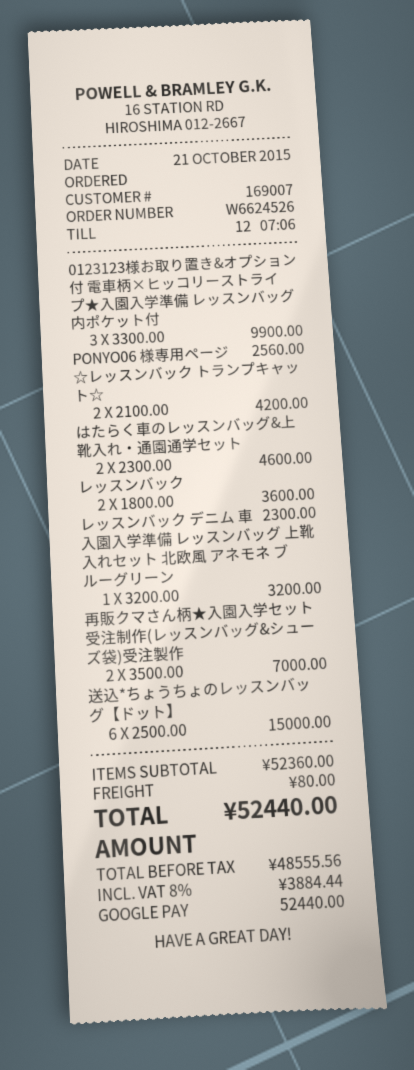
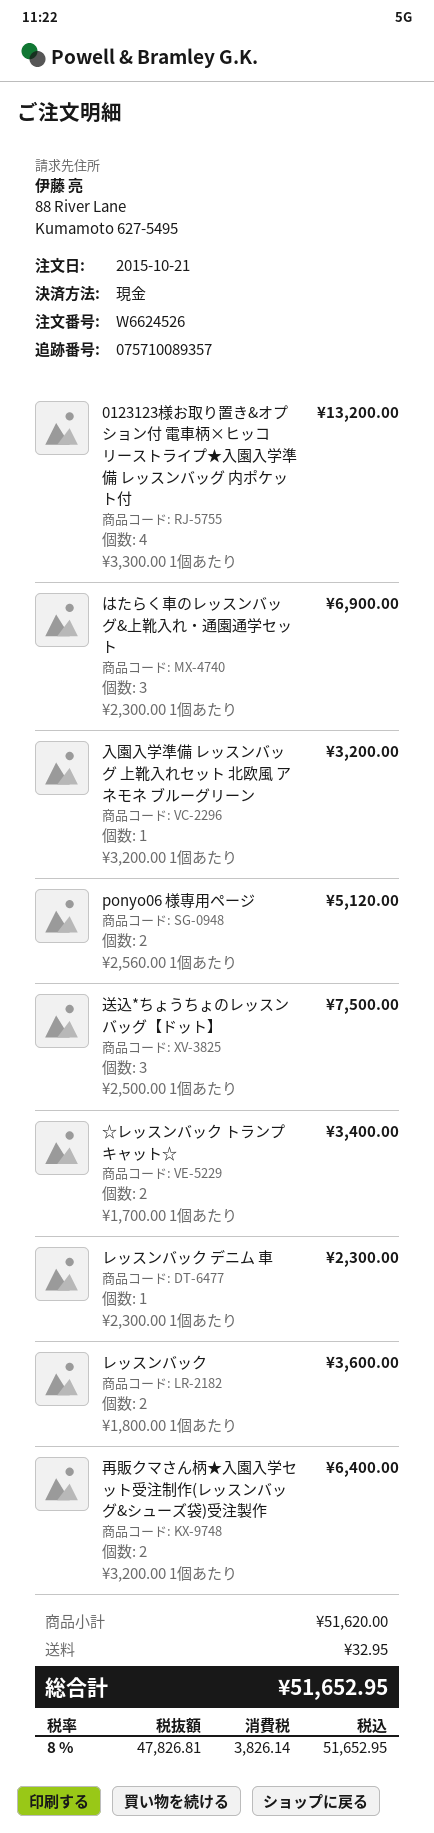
payment method: Google Pay -> cash
0123123様お取り置き&オプション付 電車柄×ヒッコリーストライプ★入園入学準備 レッスンバッグ 内ポケット付: 3 x 3300.00 = 9900.00 -> 4 x 3300.00 = 13200.00
PONYO06 様専用ページ: 1 x 2560.00 = 2560.00 -> 2 x 2560.00 = 5120.00
☆レッスンバック トランプキャット☆: 2 x 2100.00 = 4200.00 -> 2 x 1700.00 = 3400.00
はたらく車のレッスンバッグ&上靴入れ・通園通学セット: 2 x 2300.00 = 4600.00 -> 3 x 2300.00 = 6900.00
再販クマさん柄★入園入学セット受注制作(レッスンバッグ&シューズ袋)受注製作: 2 x 3500.00 = 7000.00 -> 2 x 3200.00 = 6400.00
送込*ちょうちょのレッスンバッグ【ドット】: 6 x 2500.00 = 15000.00 -> 3 x 2500.00 = 7500.00
subtotal: 52360.00 -> 51620.00
shipping: 80.00 -> 32.95
net: 48555.56 -> 47826.81
tax: 8% = 3884.44 -> 8% = 3826.14
total: 52440.00 -> 51652.95

